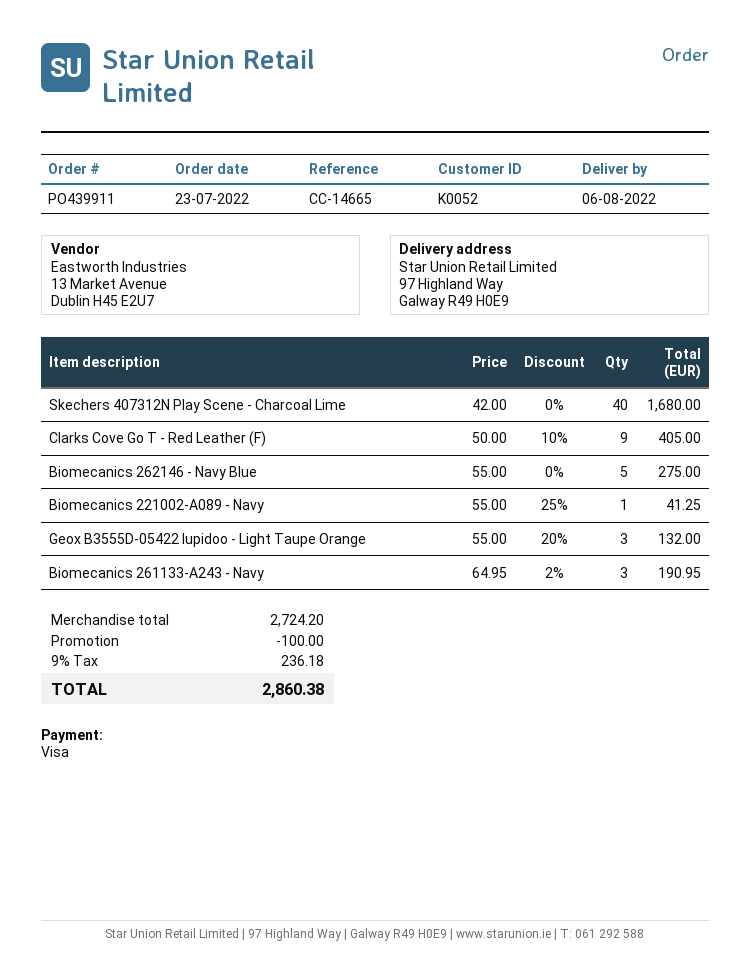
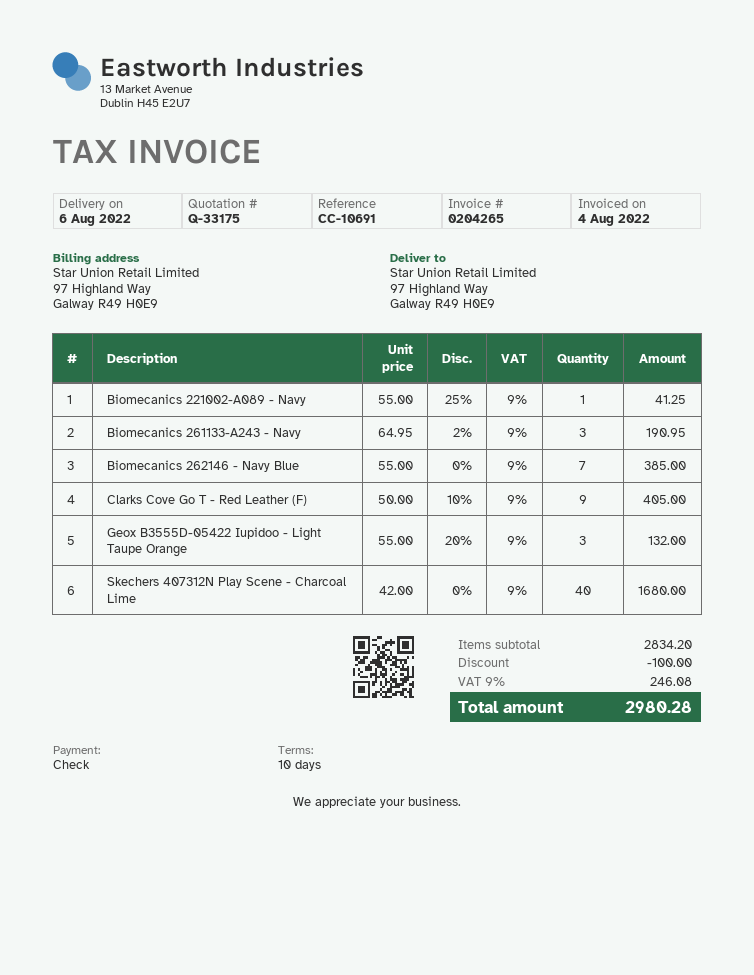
reference: CC-14665 -> CC-10691
payment method: Visa -> cheque
Biomecanics 262146 - Navy Blue: 5 x 55.00 = 275.00 -> 7 x 55.00 = 385.00
subtotal: 2724.20 -> 2834.20
tax: 9% = 236.18 -> 9% = 246.08
total: 2860.38 -> 2980.28

